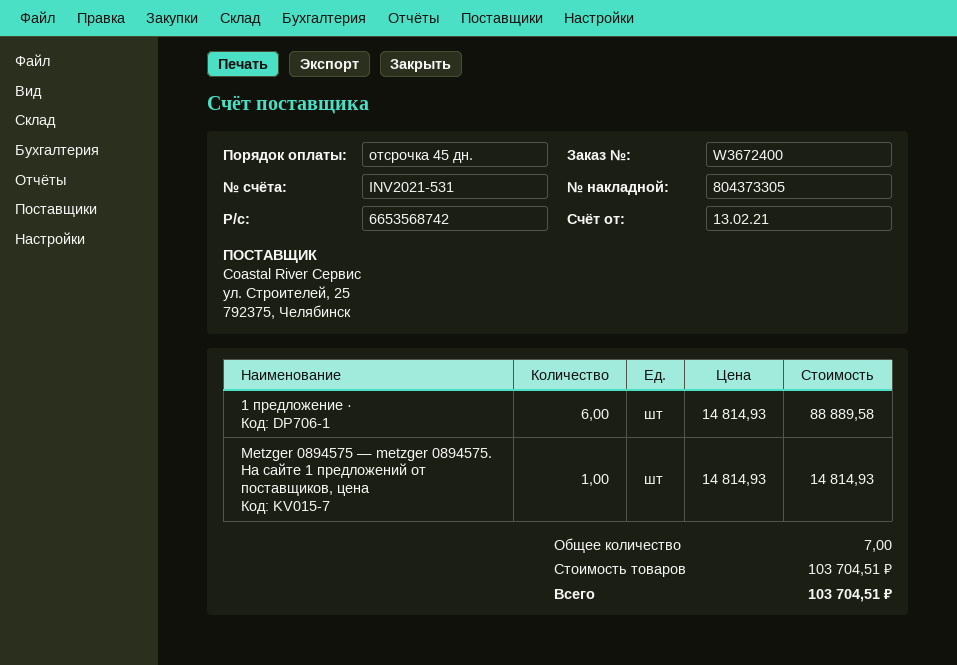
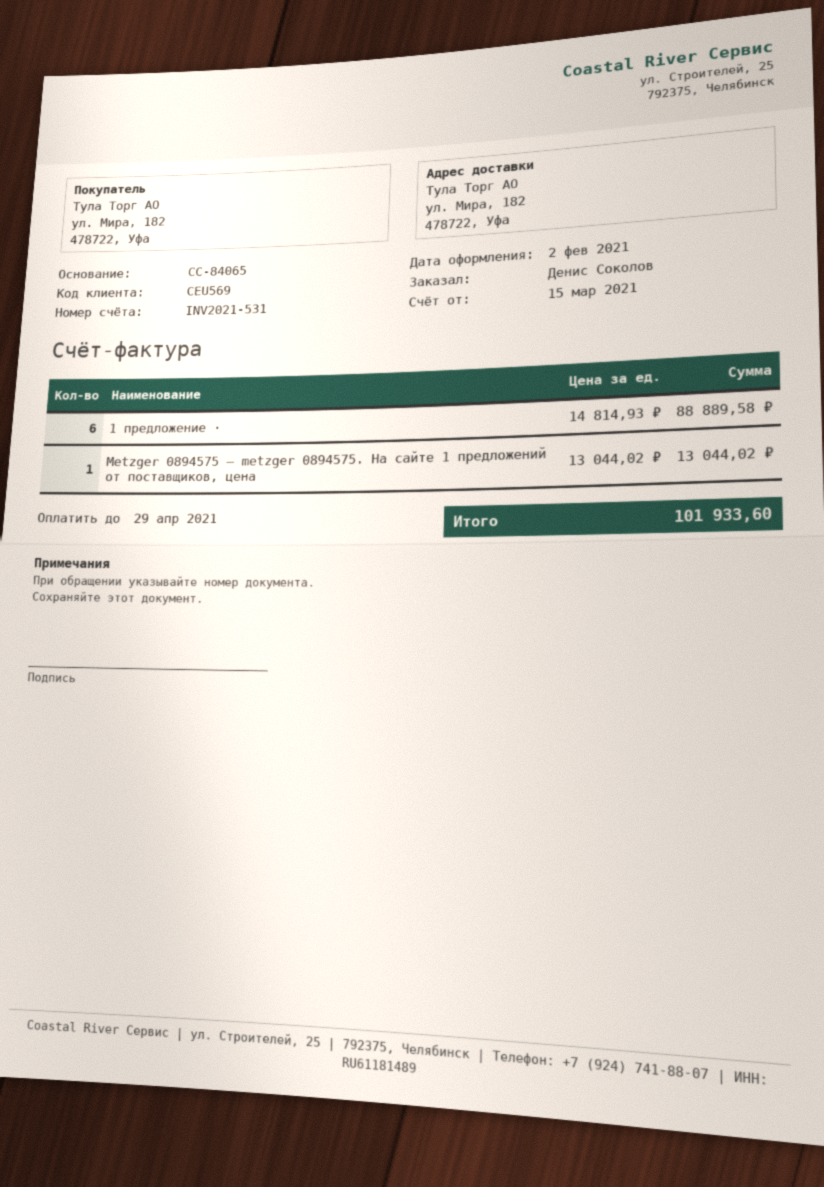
invoice date: 2021-02-13 -> 2021-03-15
Metzger 0894575 — metzger 0894575. На сайте 1 предложений от поставщиков, цена: 1 x 14814.93 = 14814.93 -> 1 x 13044.02 = 13044.02
total: 103704.51 -> 101933.60

